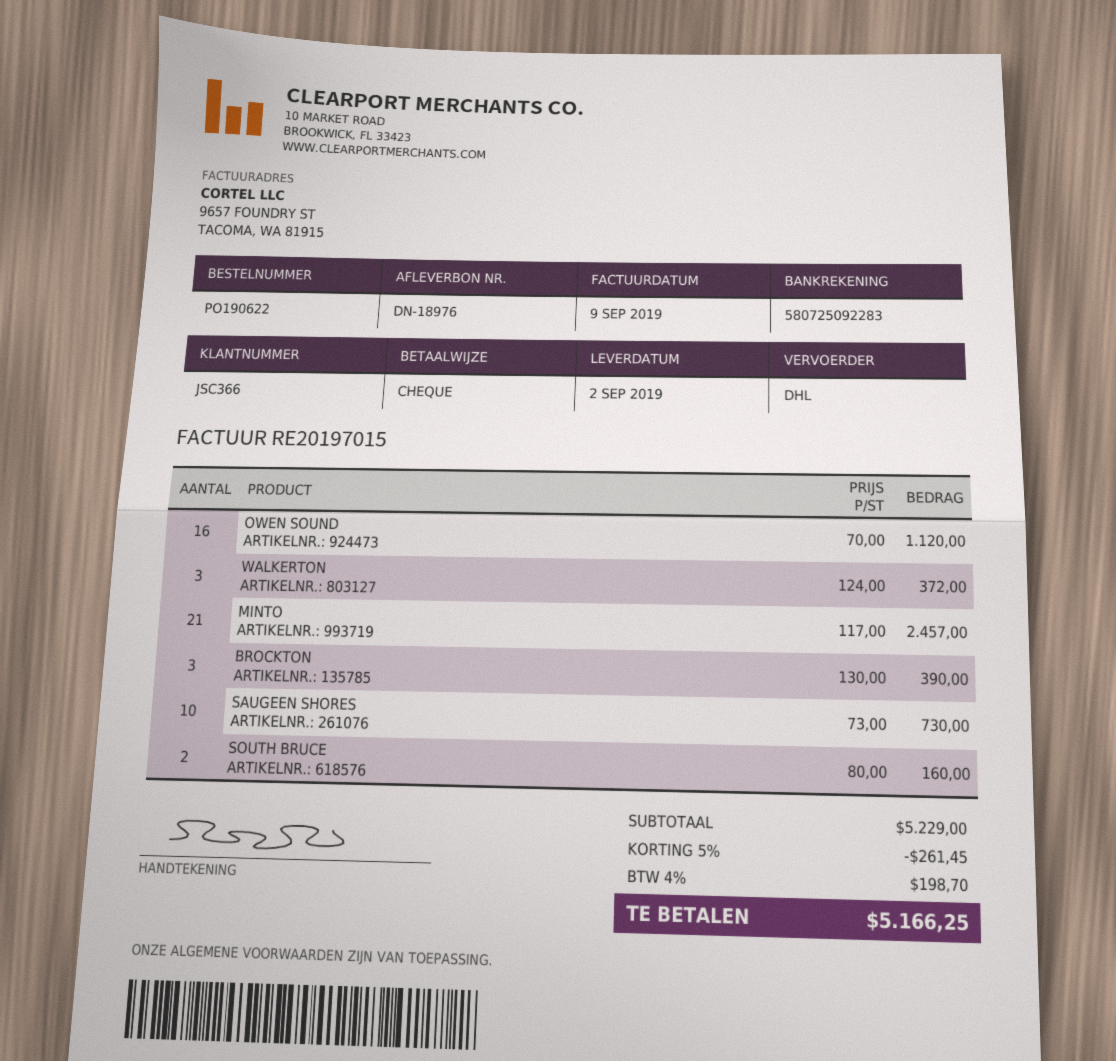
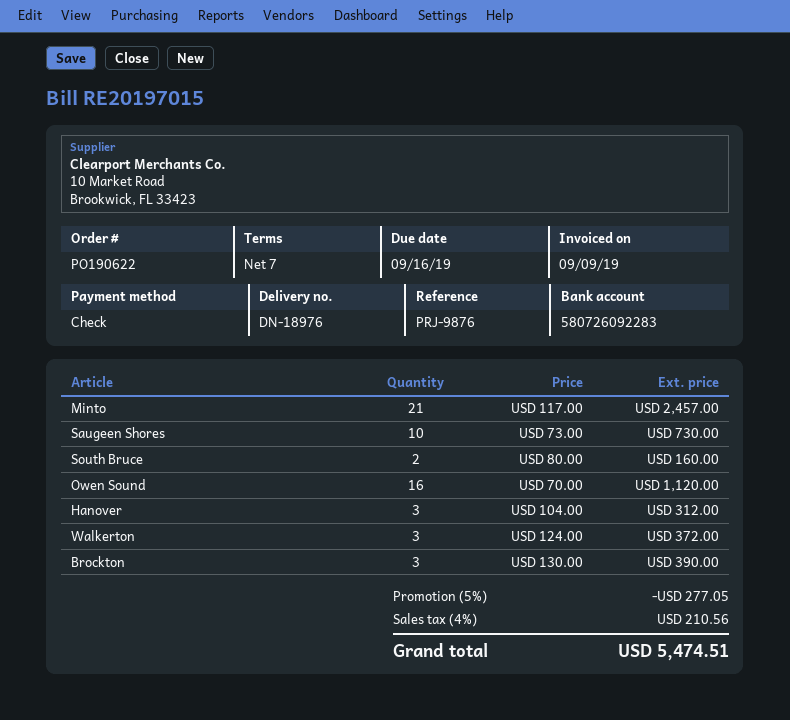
bank account: 580725092283 -> 580726092283
Hanover: none -> 3 x 104.00 = 312.00
discount: 5% = 261.45 -> 5% = 277.05
tax: 4% = 198.70 -> 4% = 210.56
total: 5166.25 -> 5474.51

